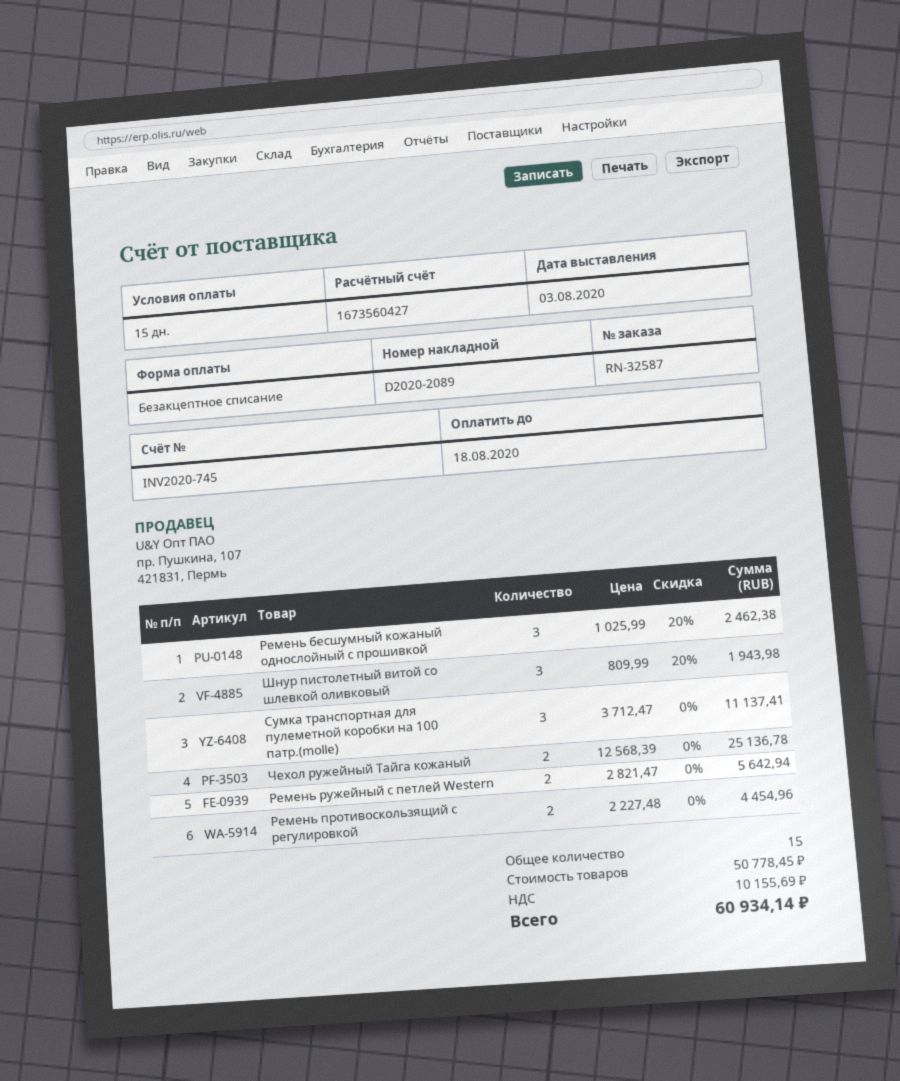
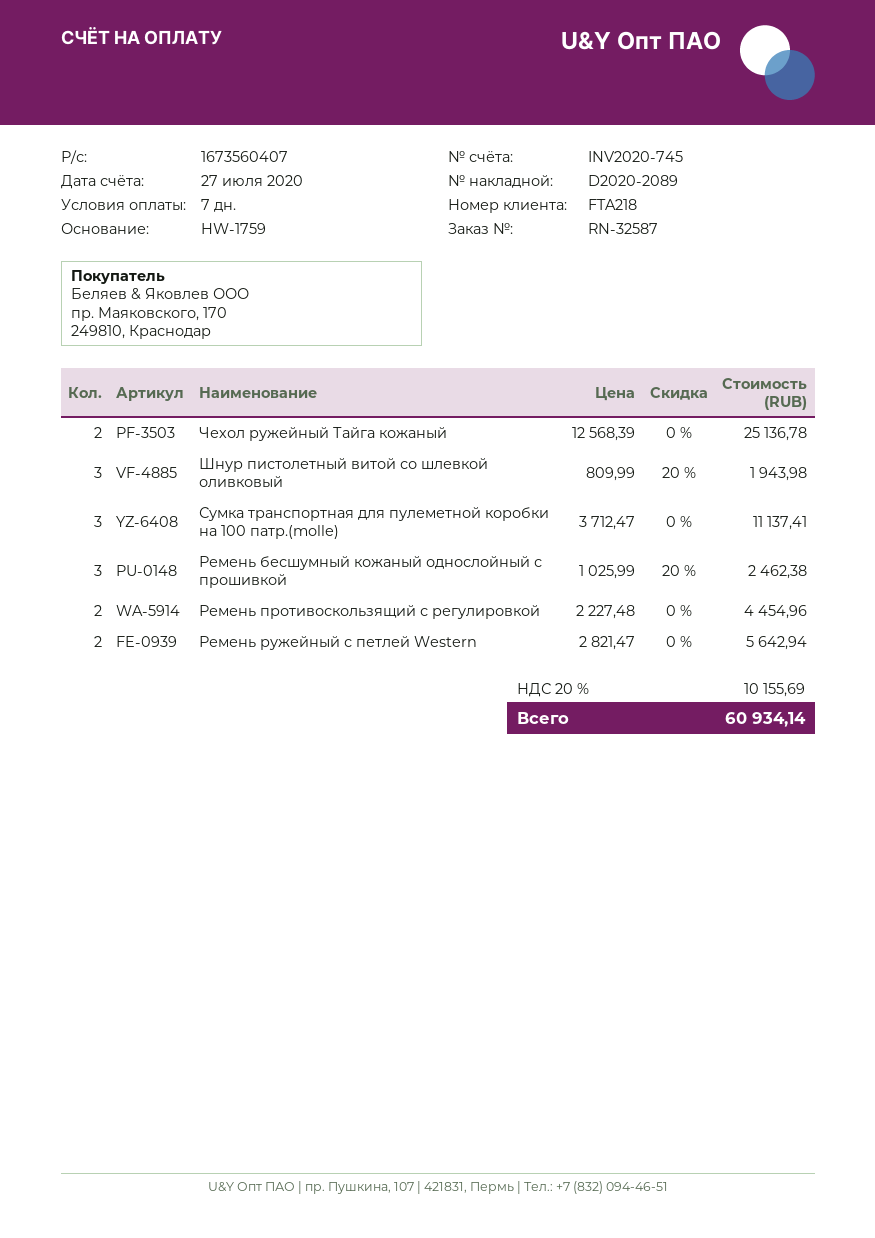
invoice date: 2020-08-03 -> 2020-07-27
payment terms: 15 days -> 7 days
bank account: 1673560427 -> 1673560407

